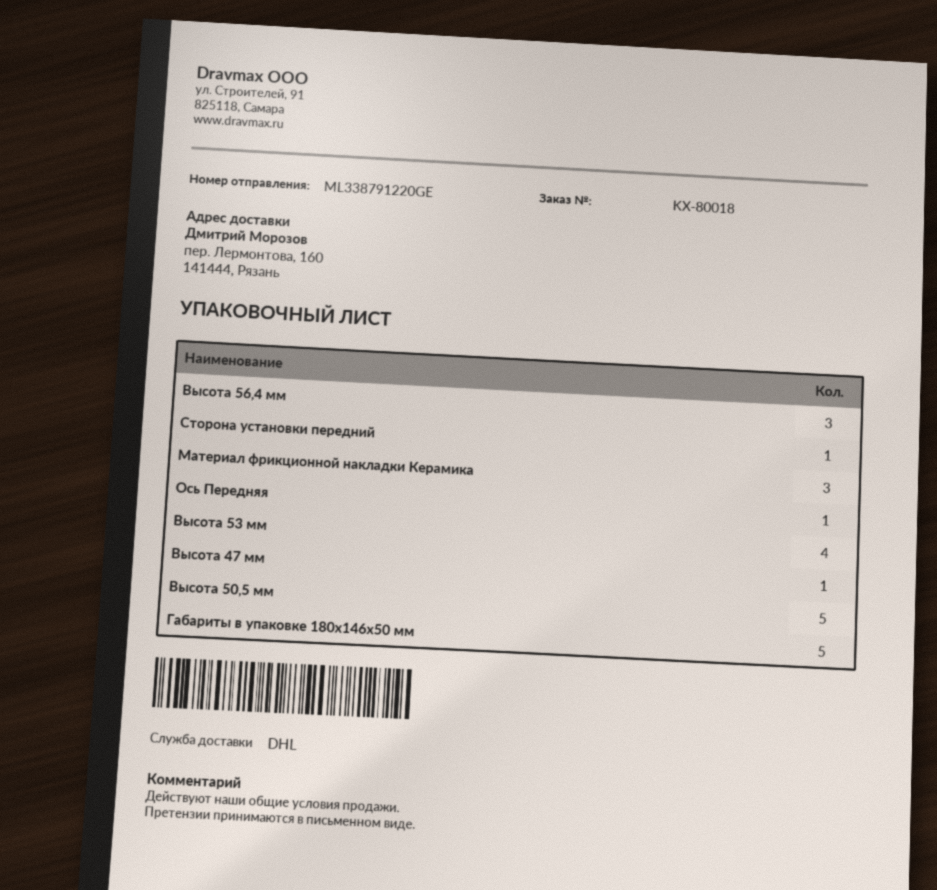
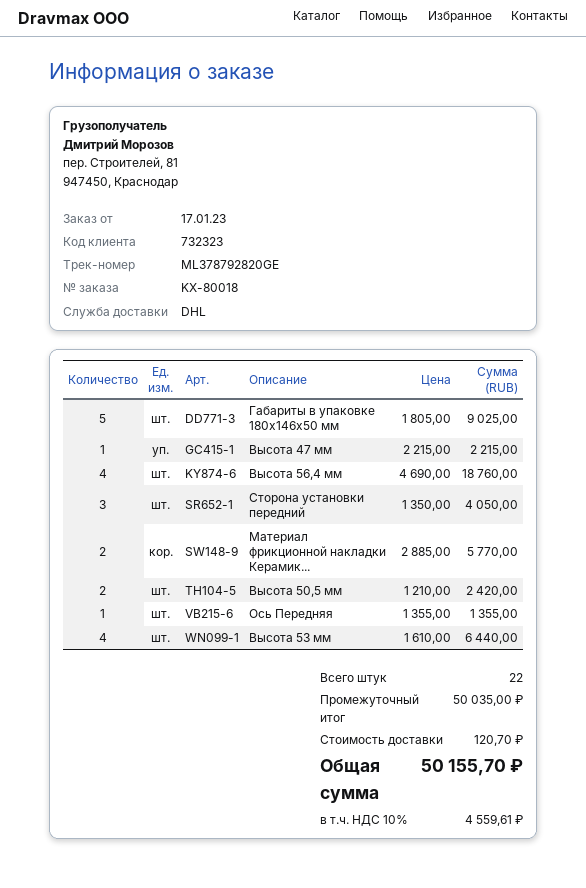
tracking number: ML338791220GE -> ML378792820GE
ship to: пер. Лермонтова, 160, 141444, Рязань -> пер. Строителей, 81, 947450, Краснодар
Высота 56,4 мм: 3 -> 4
Сторона установки передний: 1 -> 3
Материал фрикционной накладки Керамика: 3 -> 2
Высота 50,5 мм: 5 -> 2

